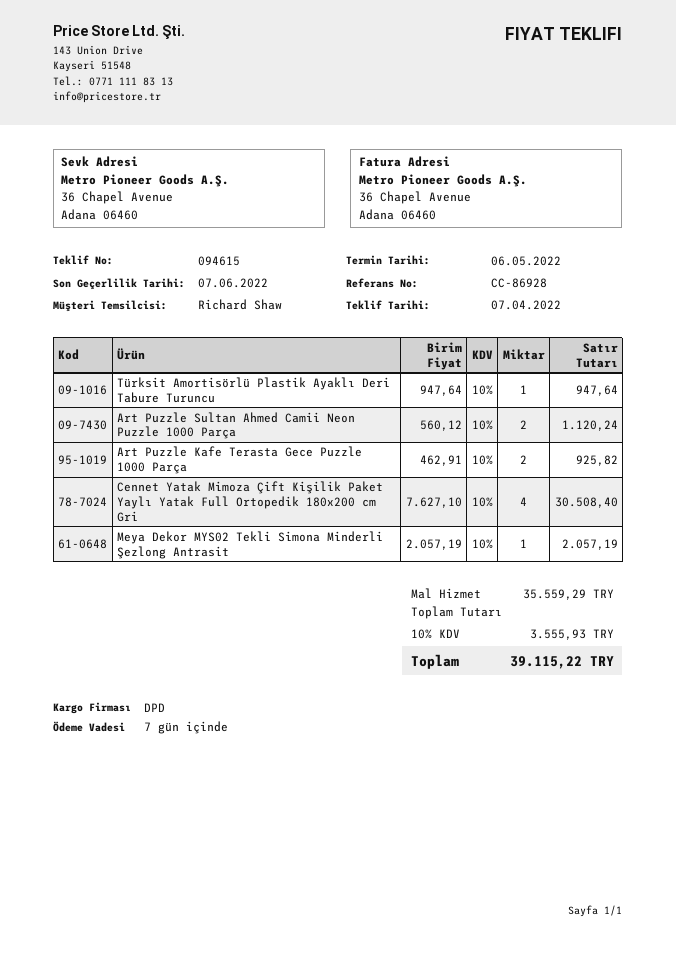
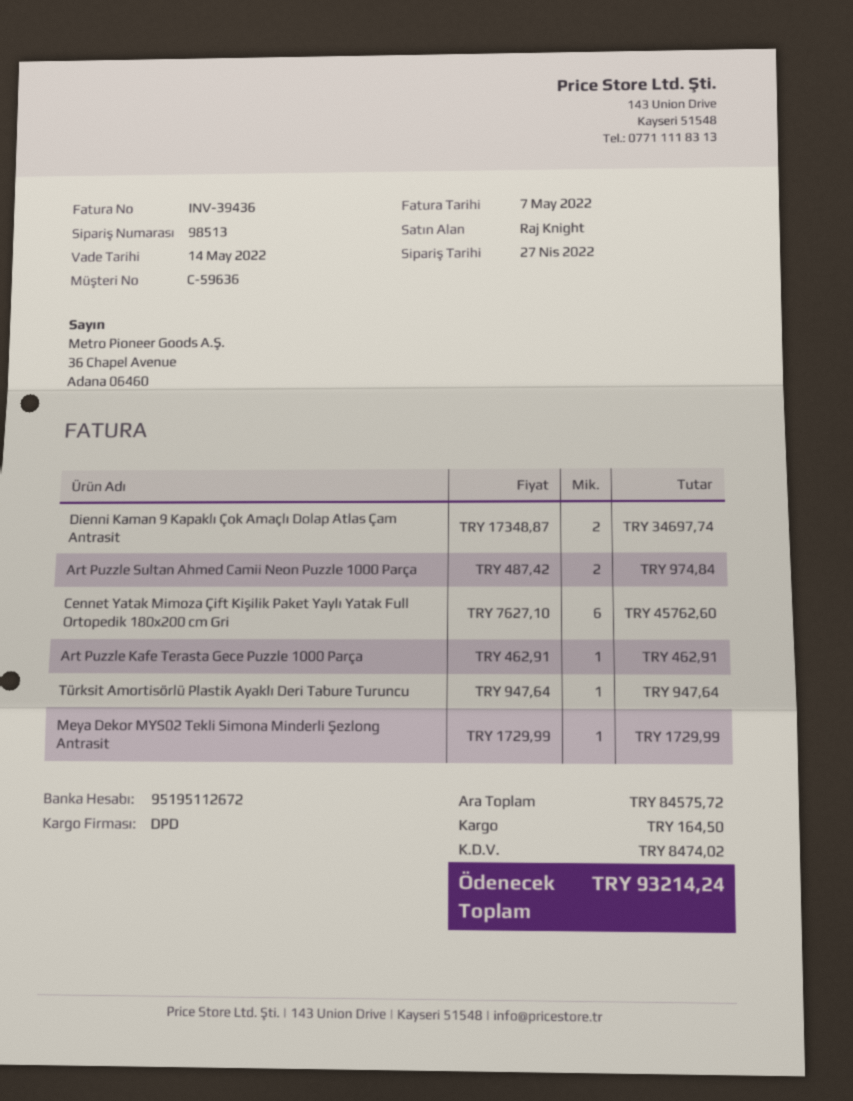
Art Puzzle Sultan Ahmed Camii Neon Puzzle 1000 Parça: 2 x 560.12 = 1120.24 -> 2 x 487.42 = 974.84
Art Puzzle Kafe Terasta Gece Puzzle 1000 Parça: 2 x 462.91 = 925.82 -> 1 x 462.91 = 462.91
Cennet Yatak Mimoza Çift Kişilik Paket Yaylı Yatak Full Ortopedik 180x200 cm Gri: 4 x 7627.10 = 30508.40 -> 6 x 7627.10 = 45762.60
Meya Dekor MYS02 Tekli Simona Minderli Şezlong Antrasit: 1 x 2057.19 = 2057.19 -> 1 x 1729.99 = 1729.99
Dienni Kaman 9 Kapaklı Çok Amaçlı Dolap Atlas Çam Antrasit: none -> 2 x 17348.87 = 34697.74
subtotal: 35559.29 -> 84575.72
shipping: none -> 164.50
tax: 3555.93 -> 8474.02
total: 39115.22 -> 93214.24

